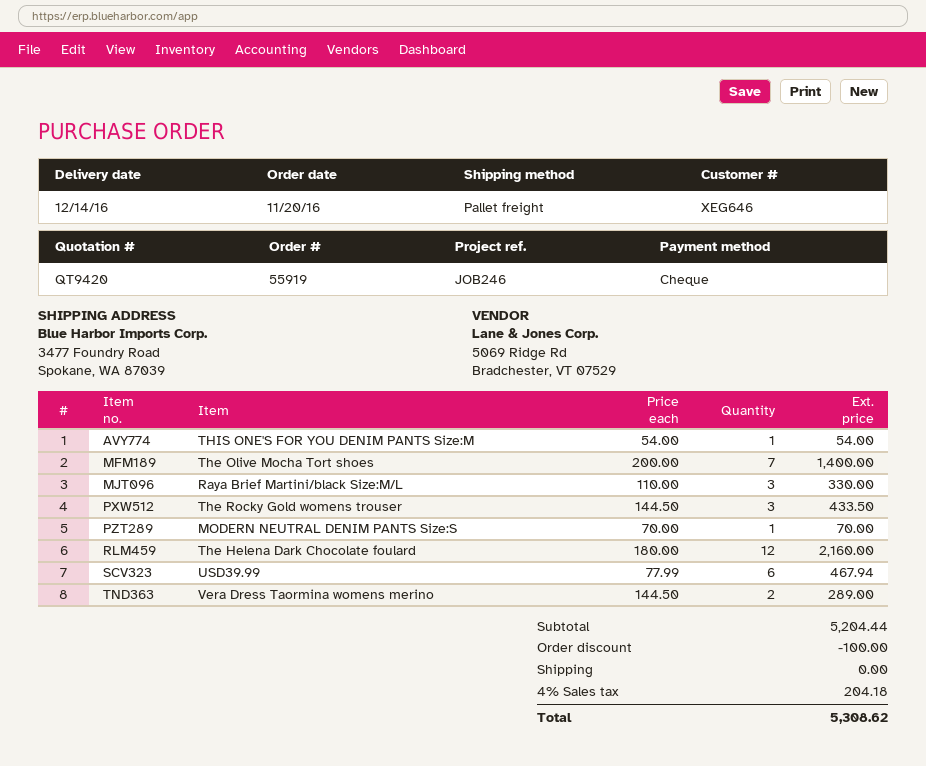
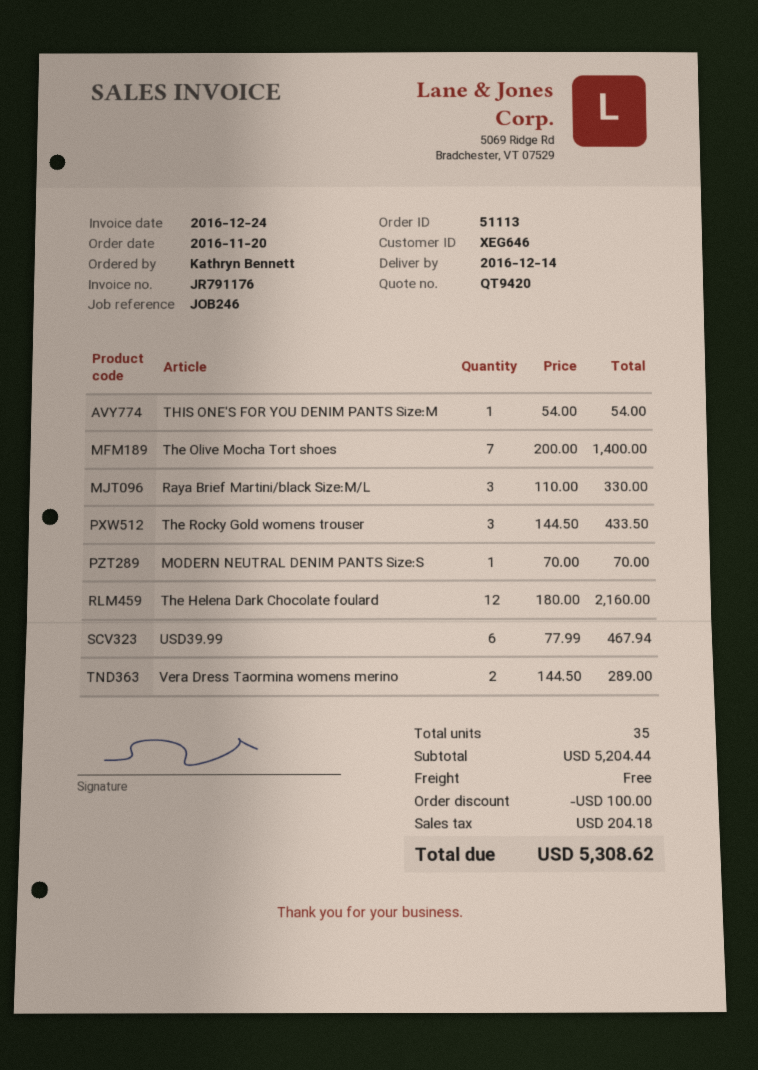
order number: 55919 -> 51113

